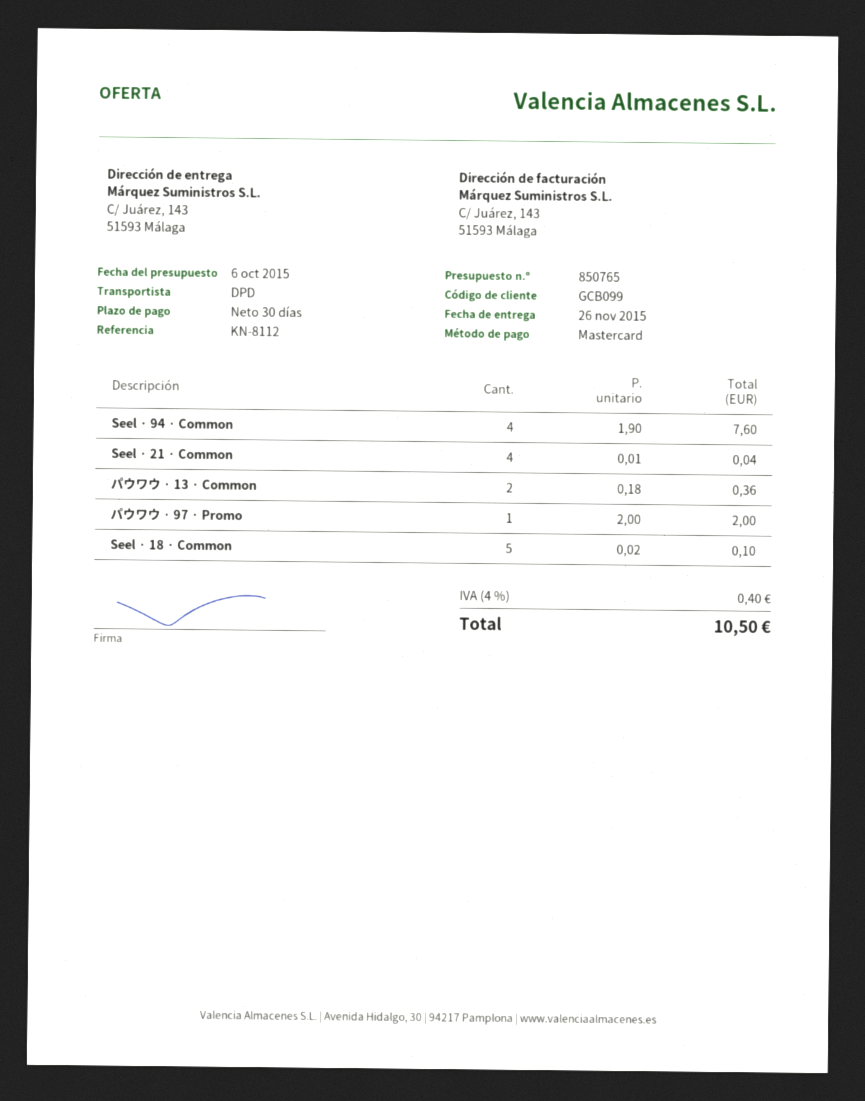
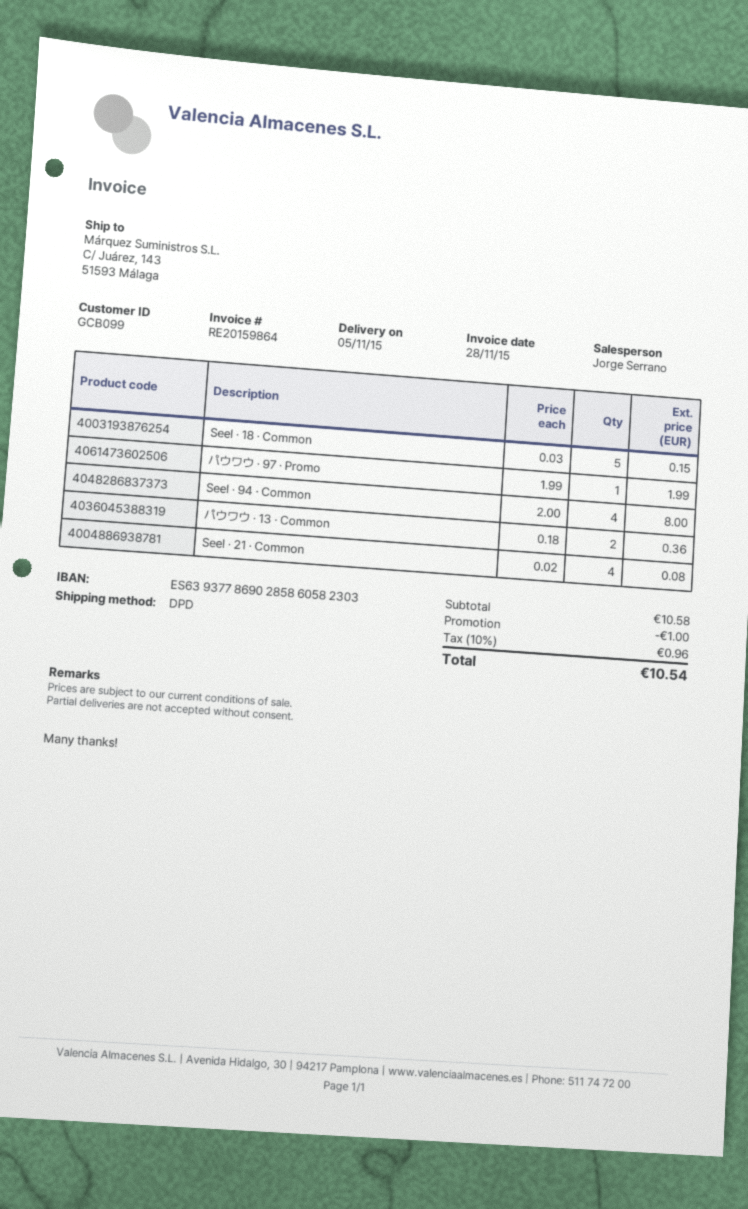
delivery date: 2015-11-26 -> 2015-11-05
Seel · 94 · Common: 4 x 1.90 = 7.60 -> 4 x 2.00 = 8.00
Seel · 21 · Common: 4 x 0.01 = 0.04 -> 4 x 0.02 = 0.08
パウワウ · 97 · Promo: 1 x 2.00 = 2.00 -> 1 x 1.99 = 1.99
Seel · 18 · Common: 5 x 0.02 = 0.10 -> 5 x 0.03 = 0.15
discount: none -> 1.00
tax: 4% = 0.40 -> 10% = 0.96
total: 10.50 -> 10.54

